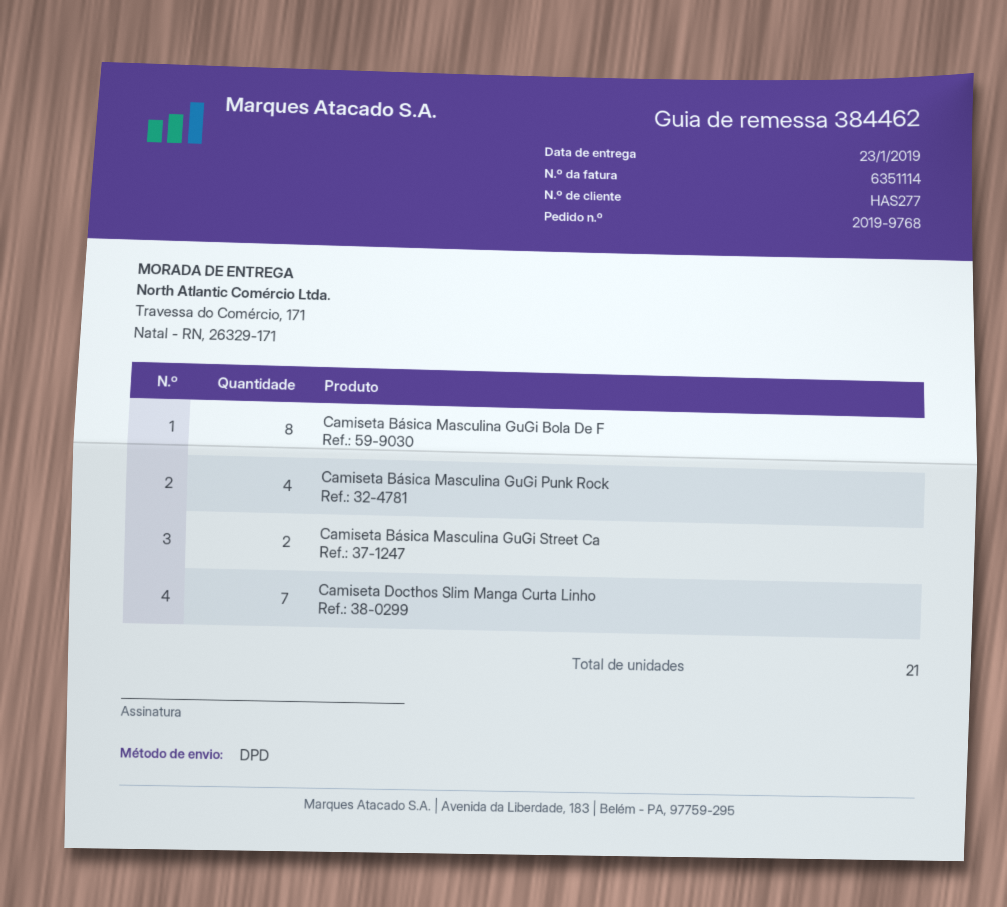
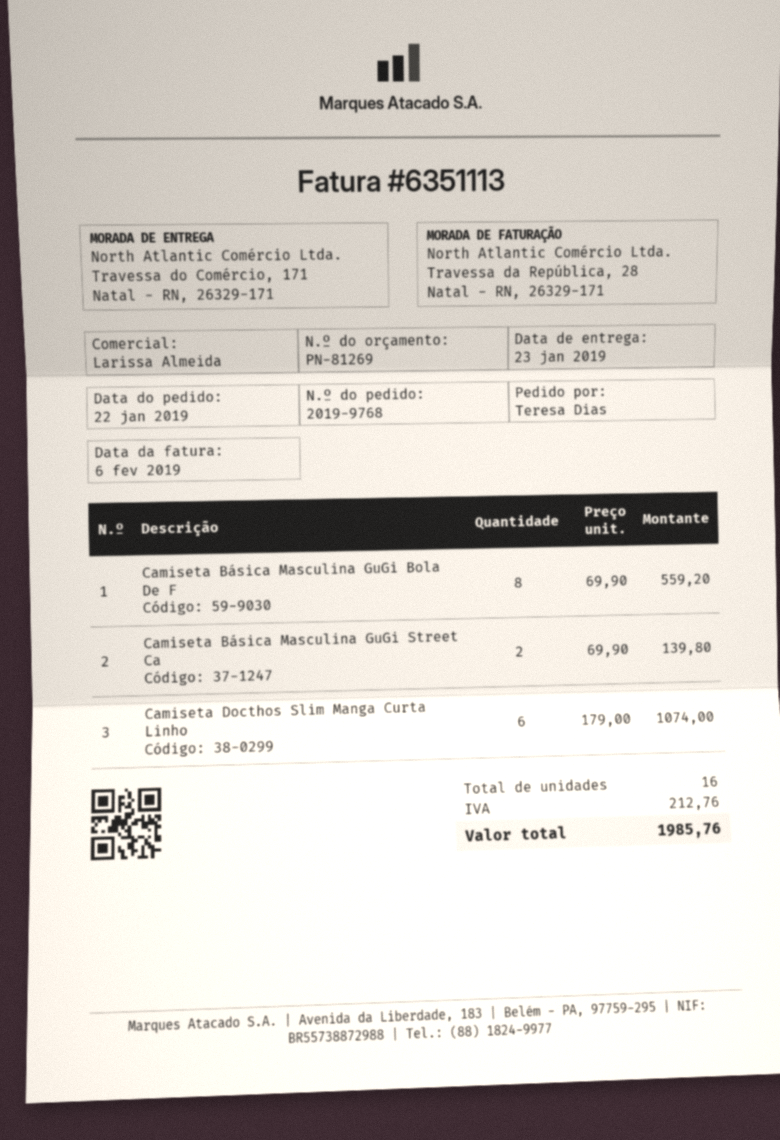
invoice number: 6351114 -> 6351113
Camiseta Básica Masculina GuGi Punk Rock: 4 -> none
Camiseta Docthos Slim Manga Curta Linho: 7 -> 6
total quantity: 21 -> 16

